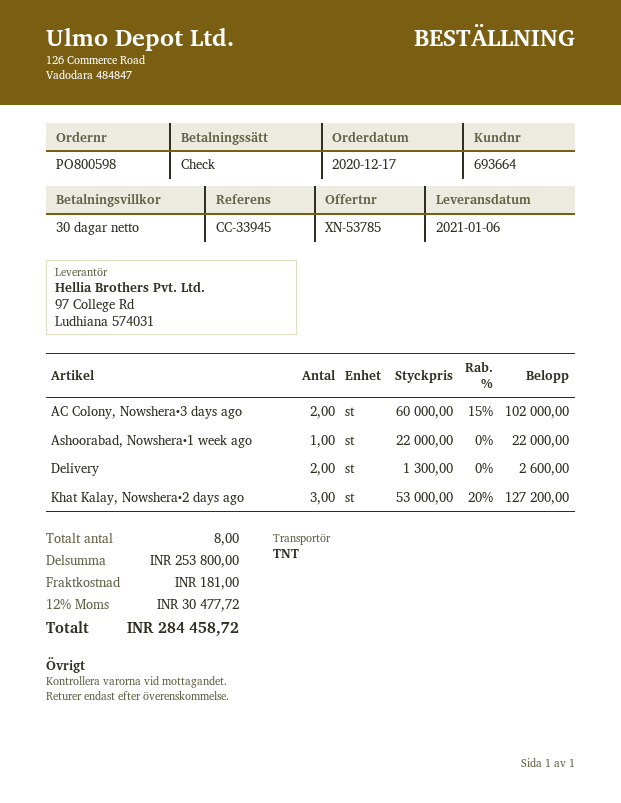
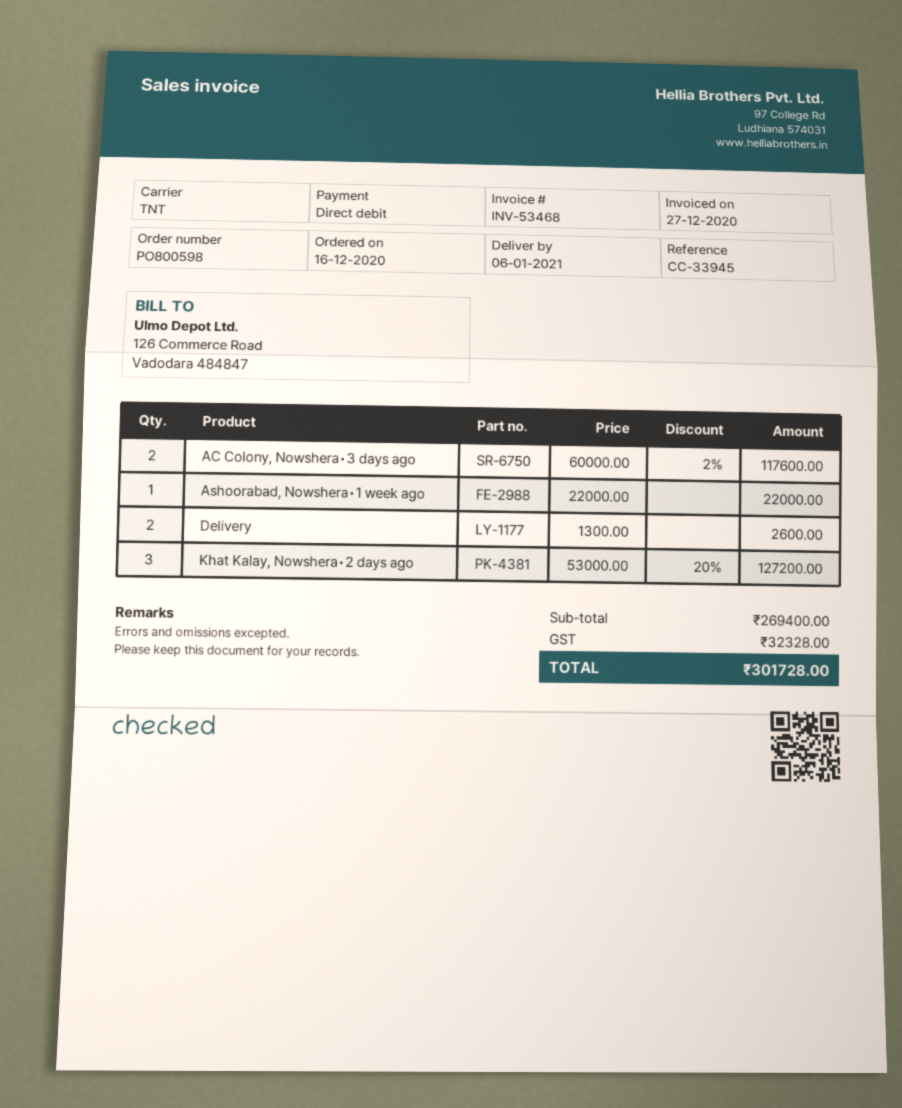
order date: 2020-12-17 -> 2020-12-16
payment method: cheque -> direct debit
AC Colony, Nowshera•3 days ago: 2 x 60000.00 - 15% = 102000.00 -> 2 x 60000.00 - 2% = 117600.00
subtotal: 253800.00 -> 269400.00
shipping: 181.00 -> none
tax: 30477.72 -> 32328.00
total: 284458.72 -> 301728.00

